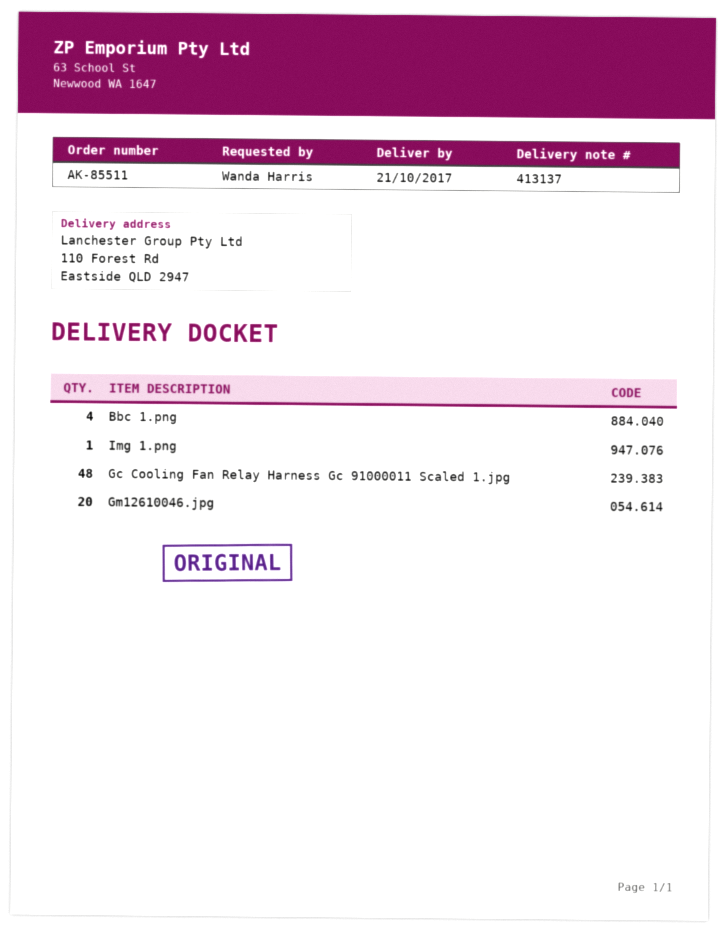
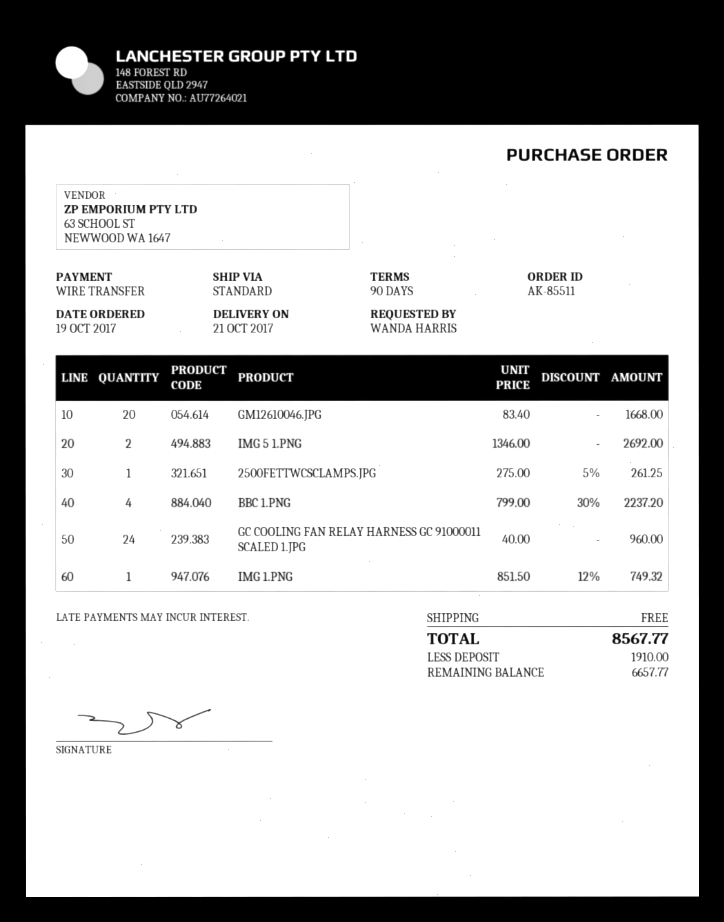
Gc Cooling Fan Relay Harness Gc 91000011 Scaled 1.jpg: 48 -> 24
IMG 5 1.PNG: none -> 2
2500FETTWCSCLAMPS.JPG: none -> 1

